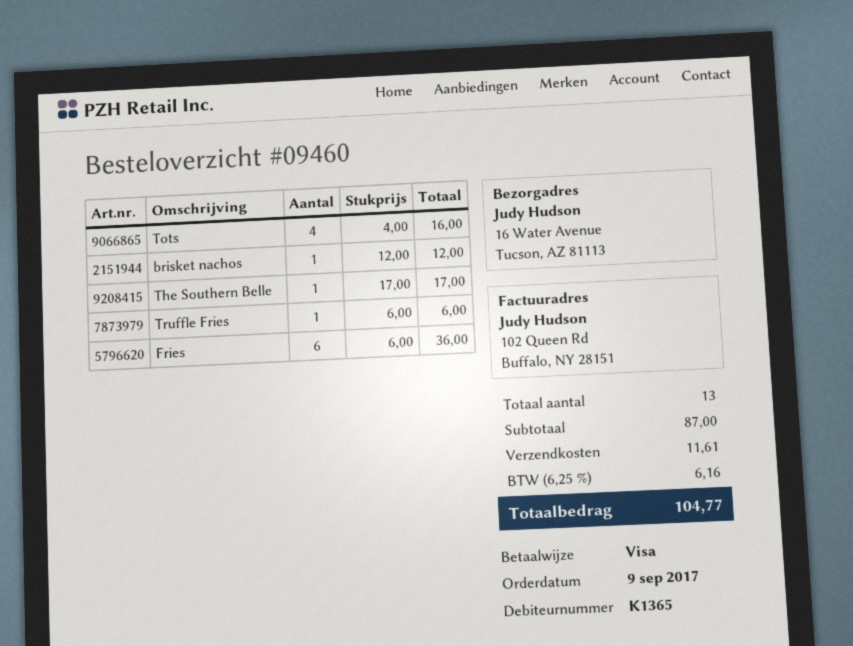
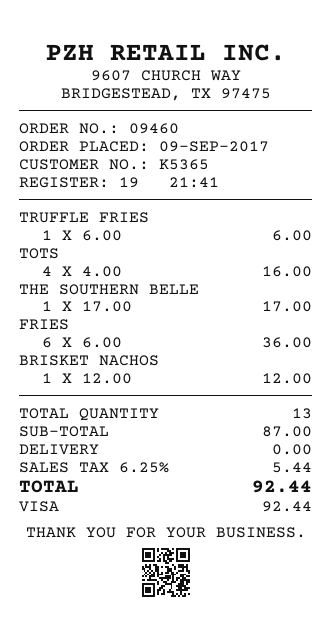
customer number: K1365 -> K5365
shipping: 11.61 -> 0.00
tax: 6.25% = 6.16 -> 6.25% = 5.44
total: 104.77 -> 92.44

